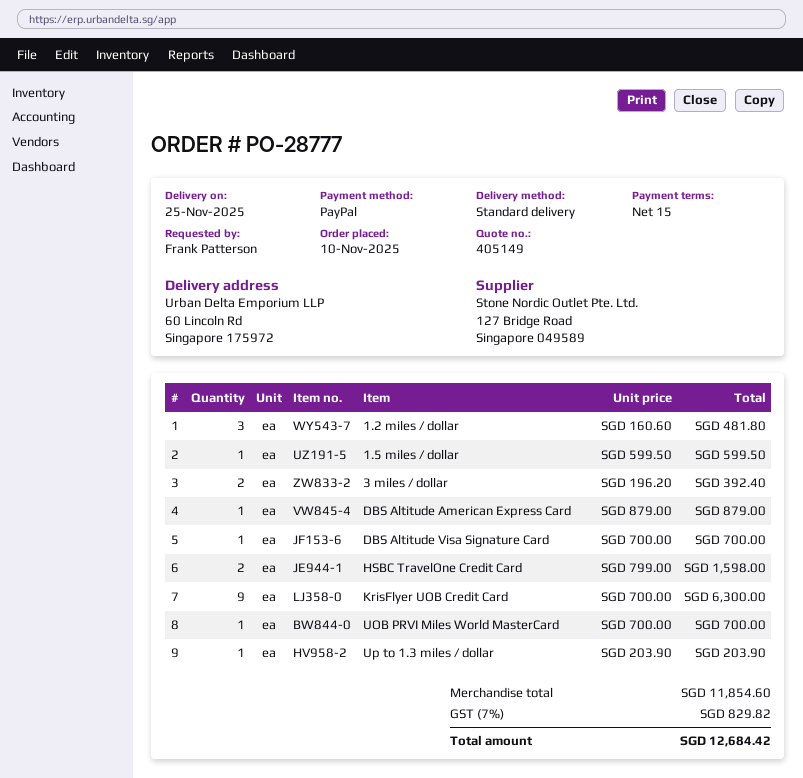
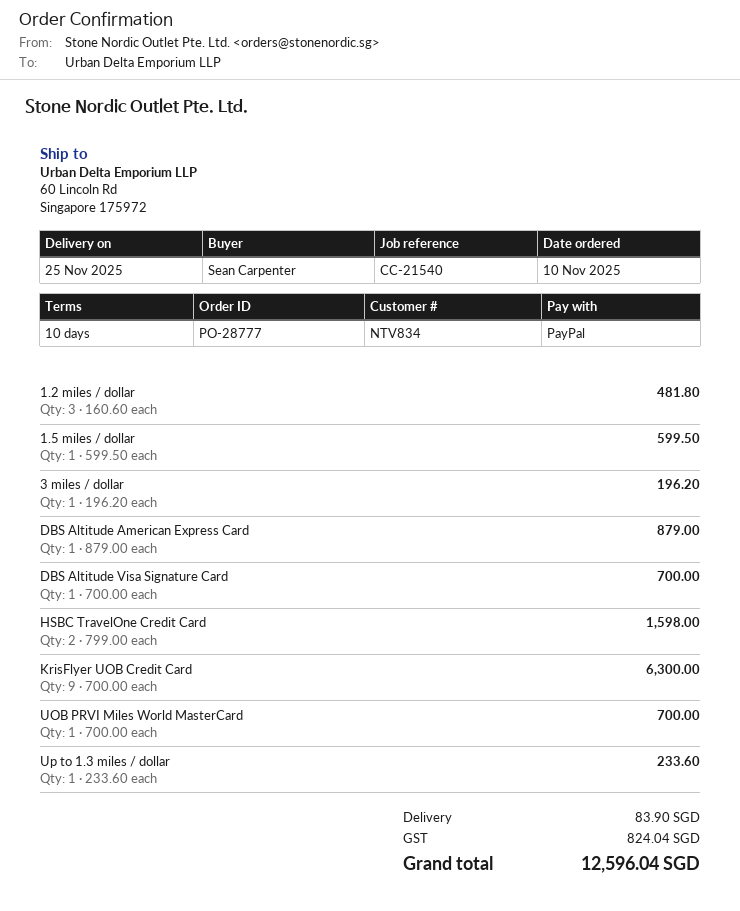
payment terms: 15 days -> 10 days
ordered by: Frank Patterson -> Sean Carpenter
3 miles / dollar: 2 x 196.20 = 392.40 -> 1 x 196.20 = 196.20
Up to 1.3 miles / dollar: 1 x 203.90 = 203.90 -> 1 x 233.60 = 233.60
shipping: none -> 83.90
tax: 829.82 -> 824.04
total: 12684.42 -> 12596.04

